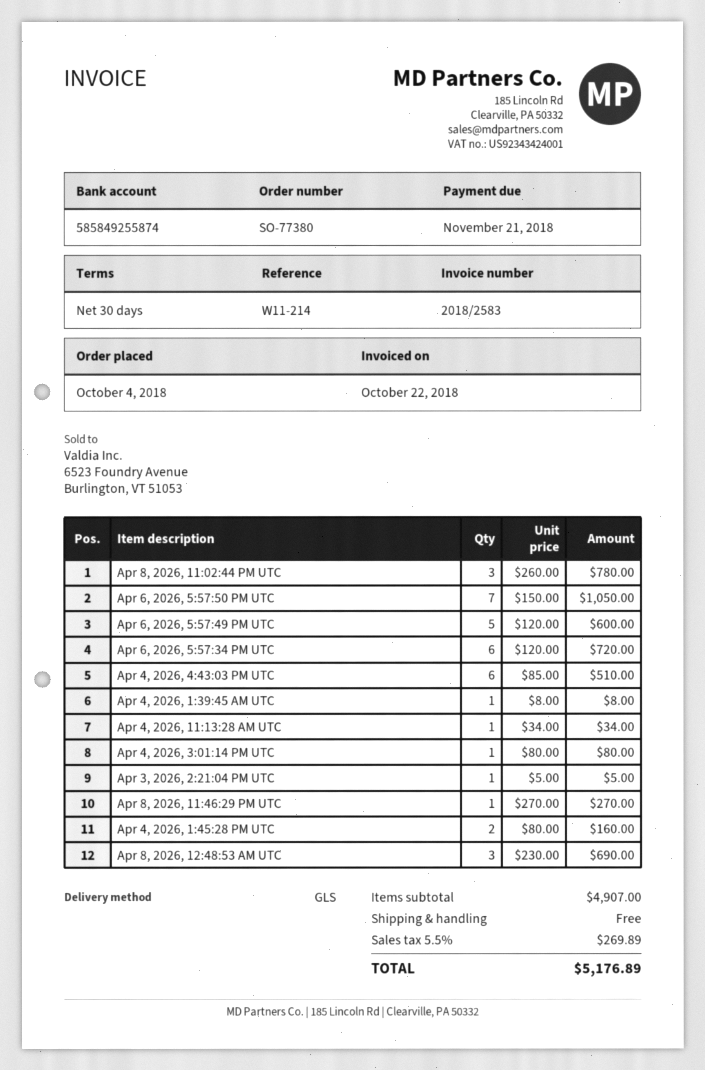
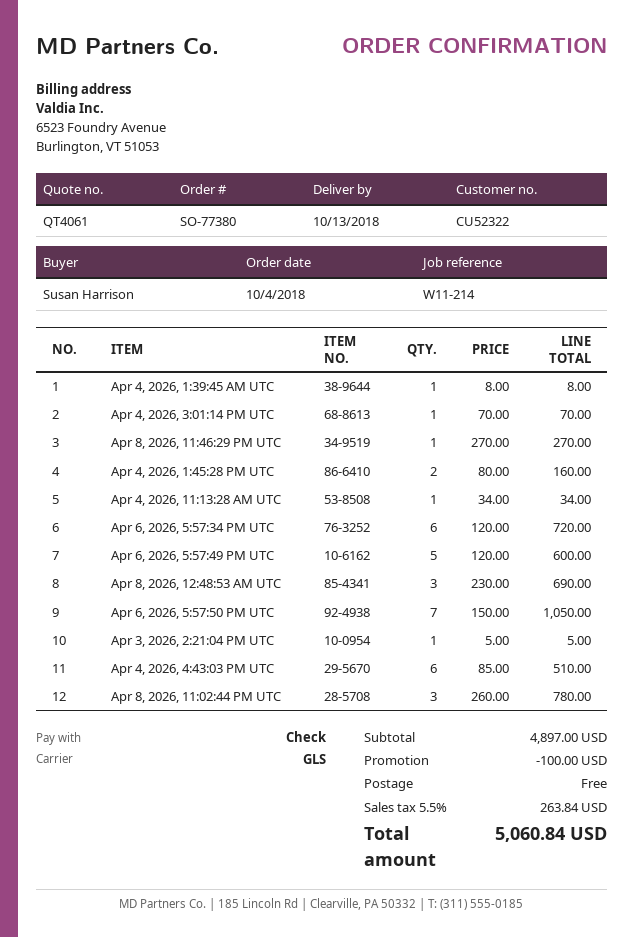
Apr 4, 2026, 3:01:14 PM UTC: 1 x 80.00 = 80.00 -> 1 x 70.00 = 70.00
subtotal: 4907.00 -> 4897.00
discount: none -> 100.00
tax: 5.5% = 269.89 -> 5.5% = 263.84
total: 5176.89 -> 5060.84

